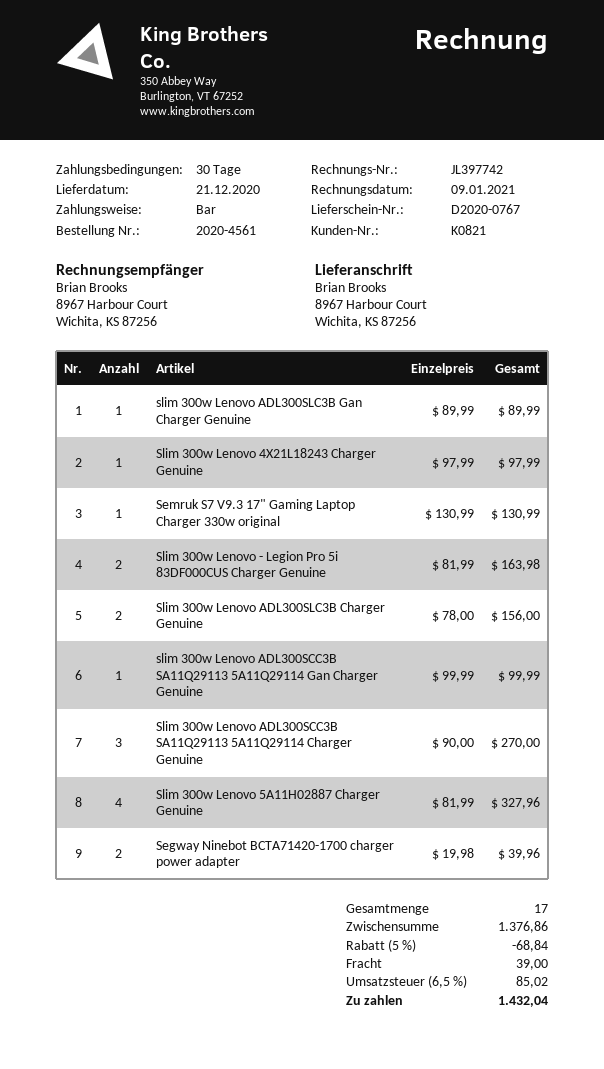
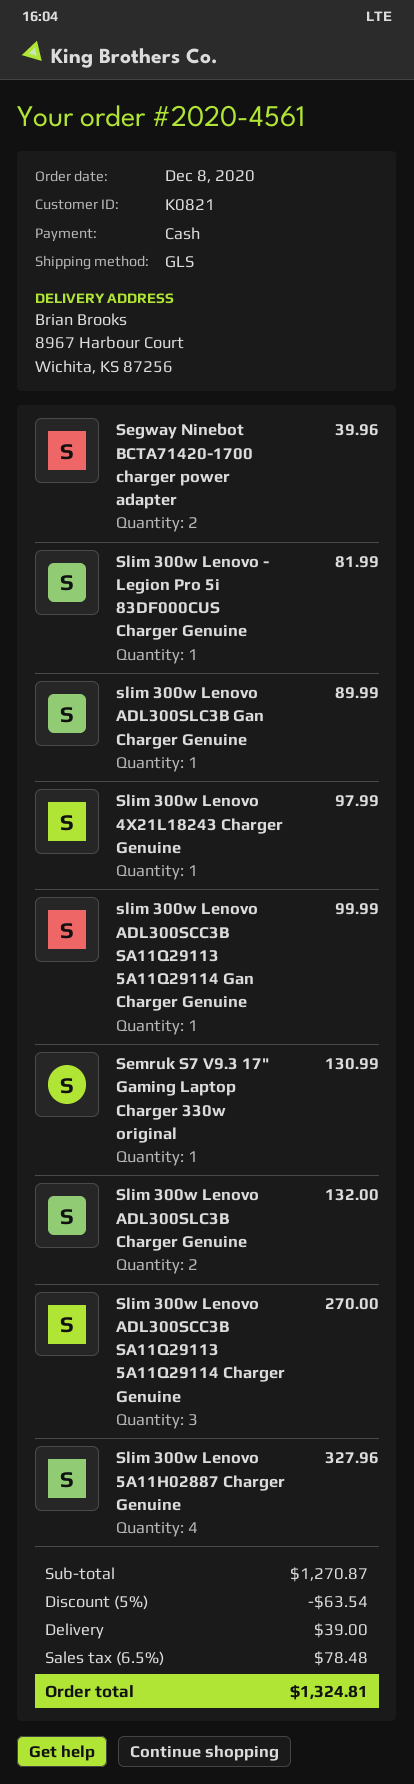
Slim 300w Lenovo - Legion Pro 5i 83DF000CUS Charger Genuine: 2 for 163.98 -> 1 for 81.99
Slim 300w Lenovo ADL300SLC3B Charger Genuine: 2 for 156.00 -> 2 for 132.00
subtotal: 1376.86 -> 1270.87
discount: 5% = 68.84 -> 5% = 63.54
tax: 6.5% = 85.02 -> 6.5% = 78.48
total: 1432.04 -> 1324.81

